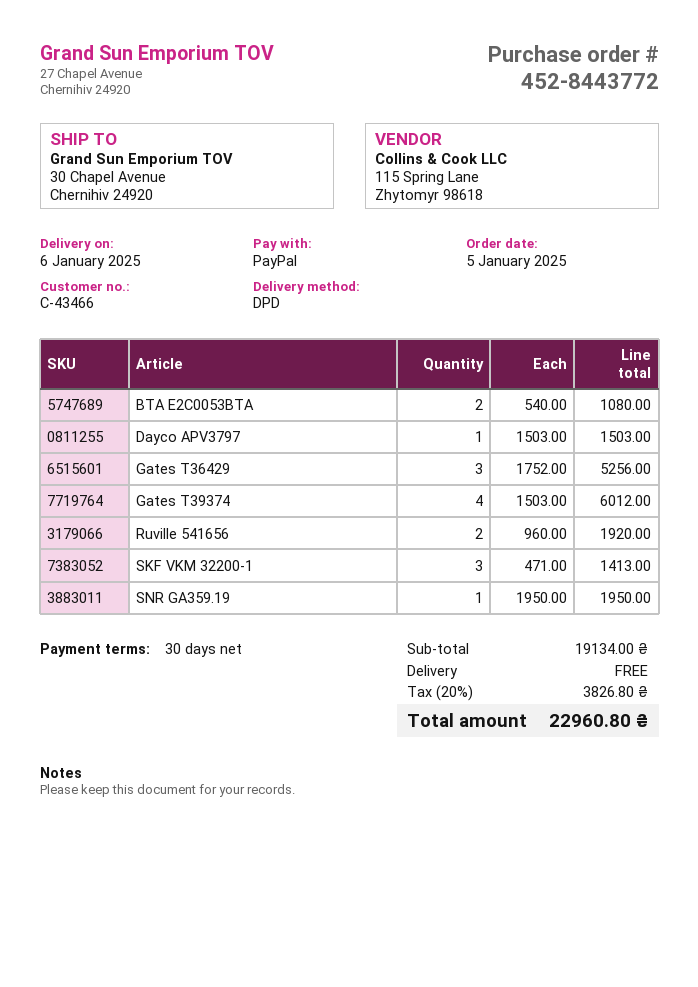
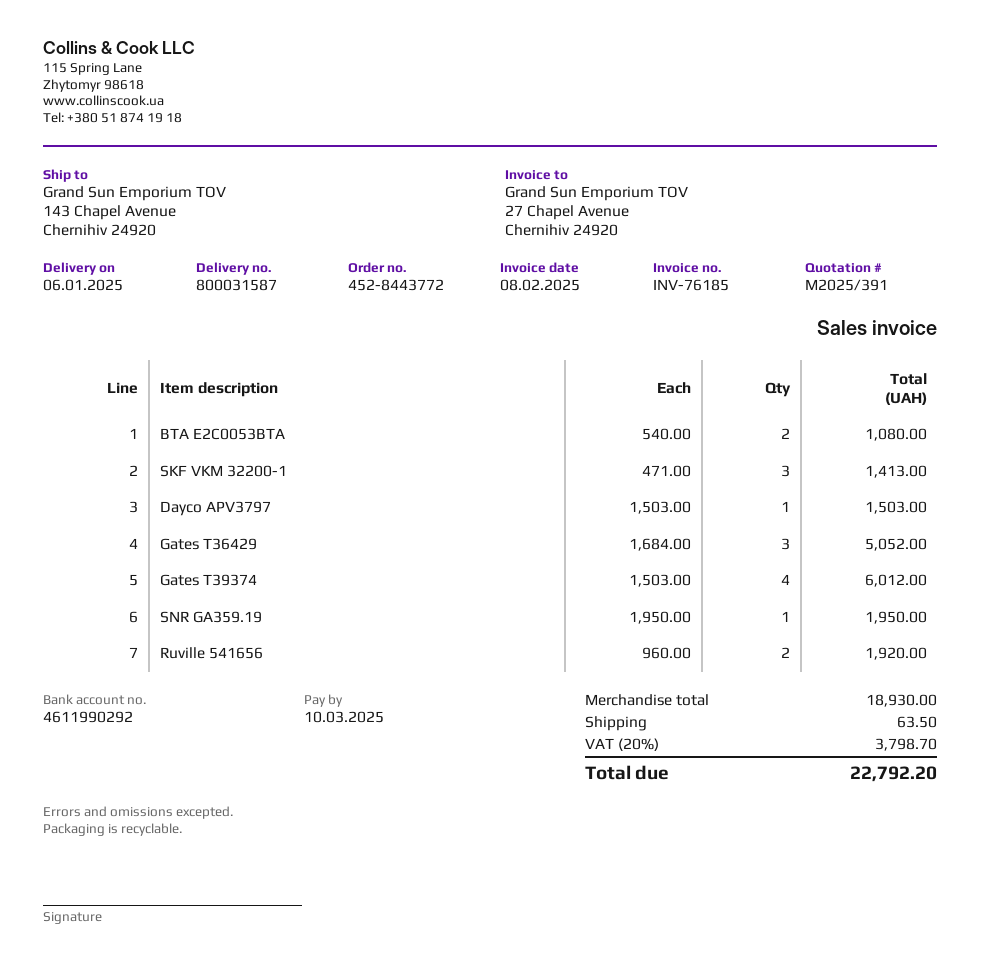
ship to: 30 Chapel Avenue, Chernihiv 24920 -> 143 Chapel Avenue, Chernihiv 24920
Gates T36429: 3 x 1752.00 = 5256.00 -> 3 x 1684.00 = 5052.00
subtotal: 19134.00 -> 18930.00
shipping: 0.00 -> 63.50
tax: 20% = 3826.80 -> 20% = 3798.70
total: 22960.80 -> 22792.20

